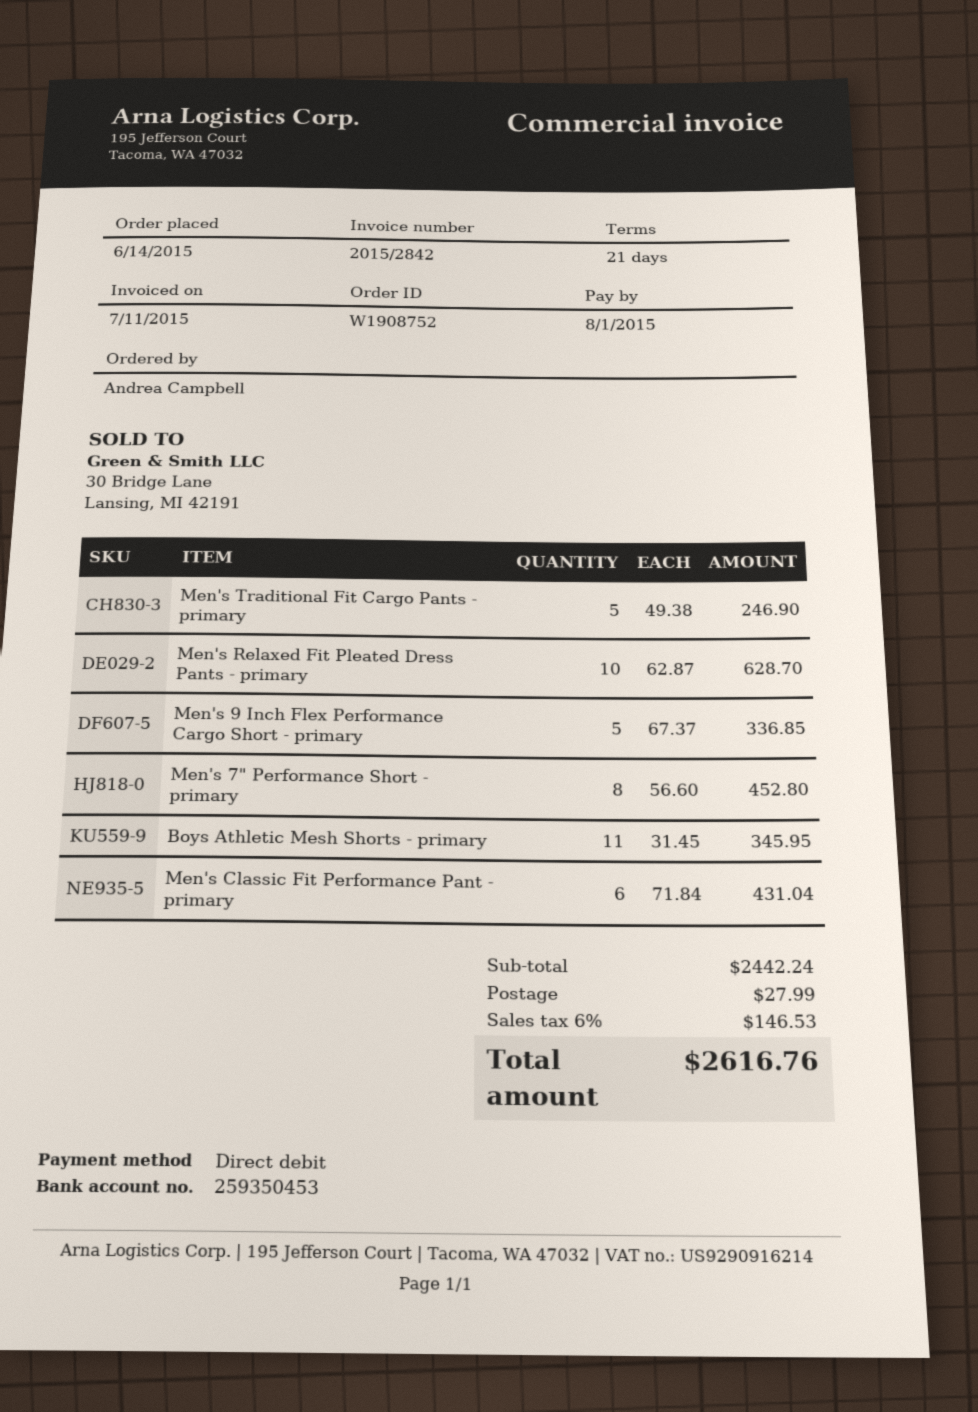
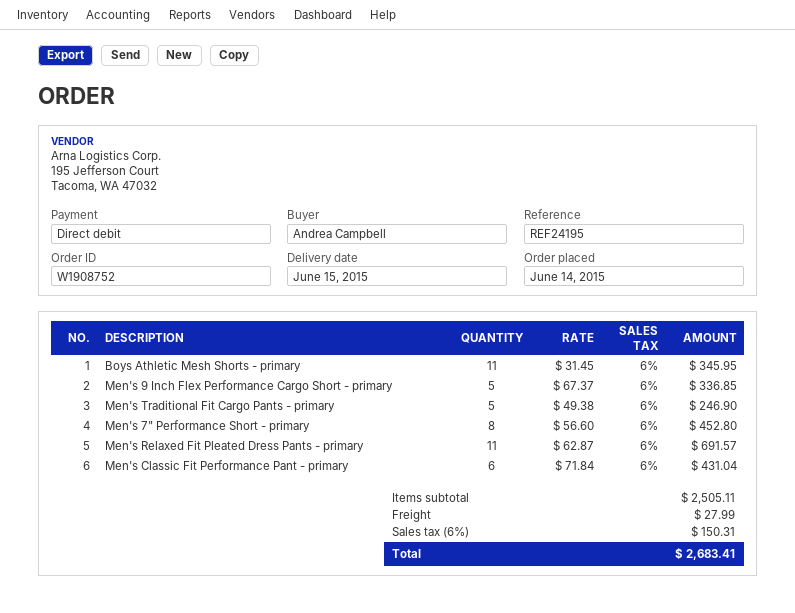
Men's Relaxed Fit Pleated Dress Pants - primary: 10 x 62.87 = 628.70 -> 11 x 62.87 = 691.57
subtotal: 2442.24 -> 2505.11
tax: 6% = 146.53 -> 6% = 150.31
total: 2616.76 -> 2683.41

